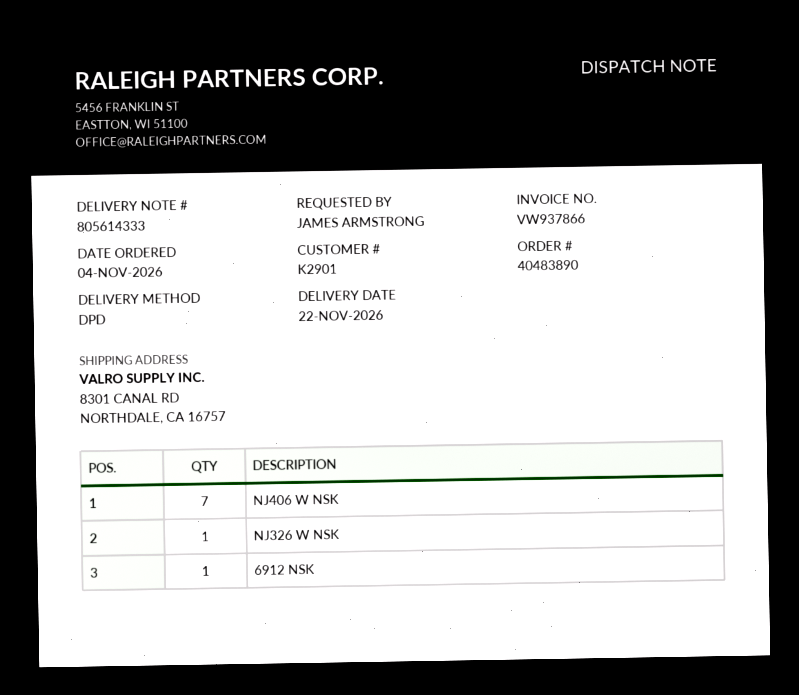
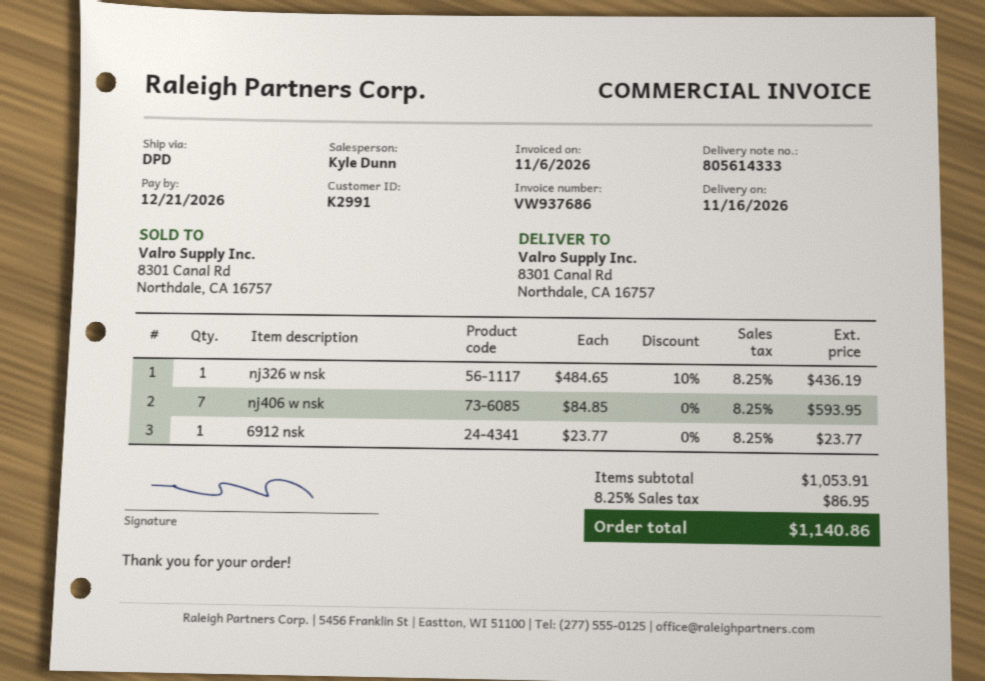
delivery date: 2026-11-22 -> 2026-11-16
invoice number: VW937866 -> VW937686
customer number: K2901 -> K2991

